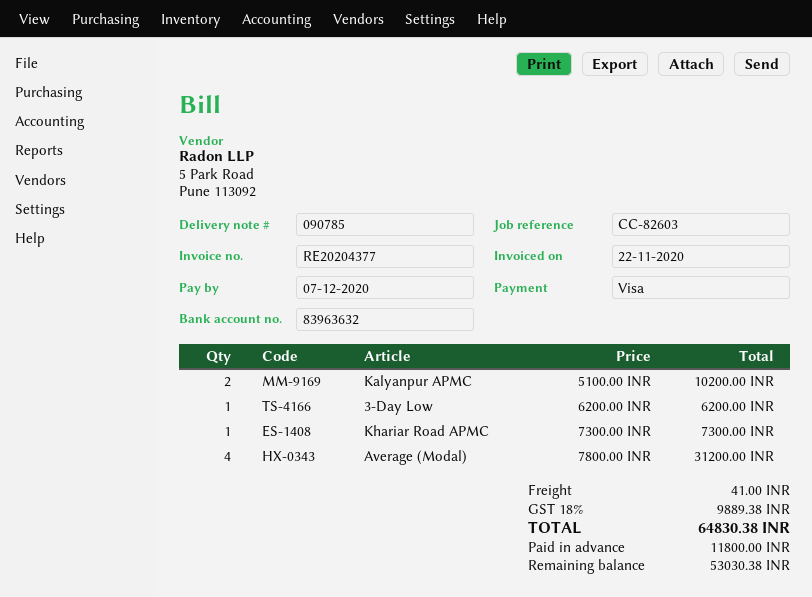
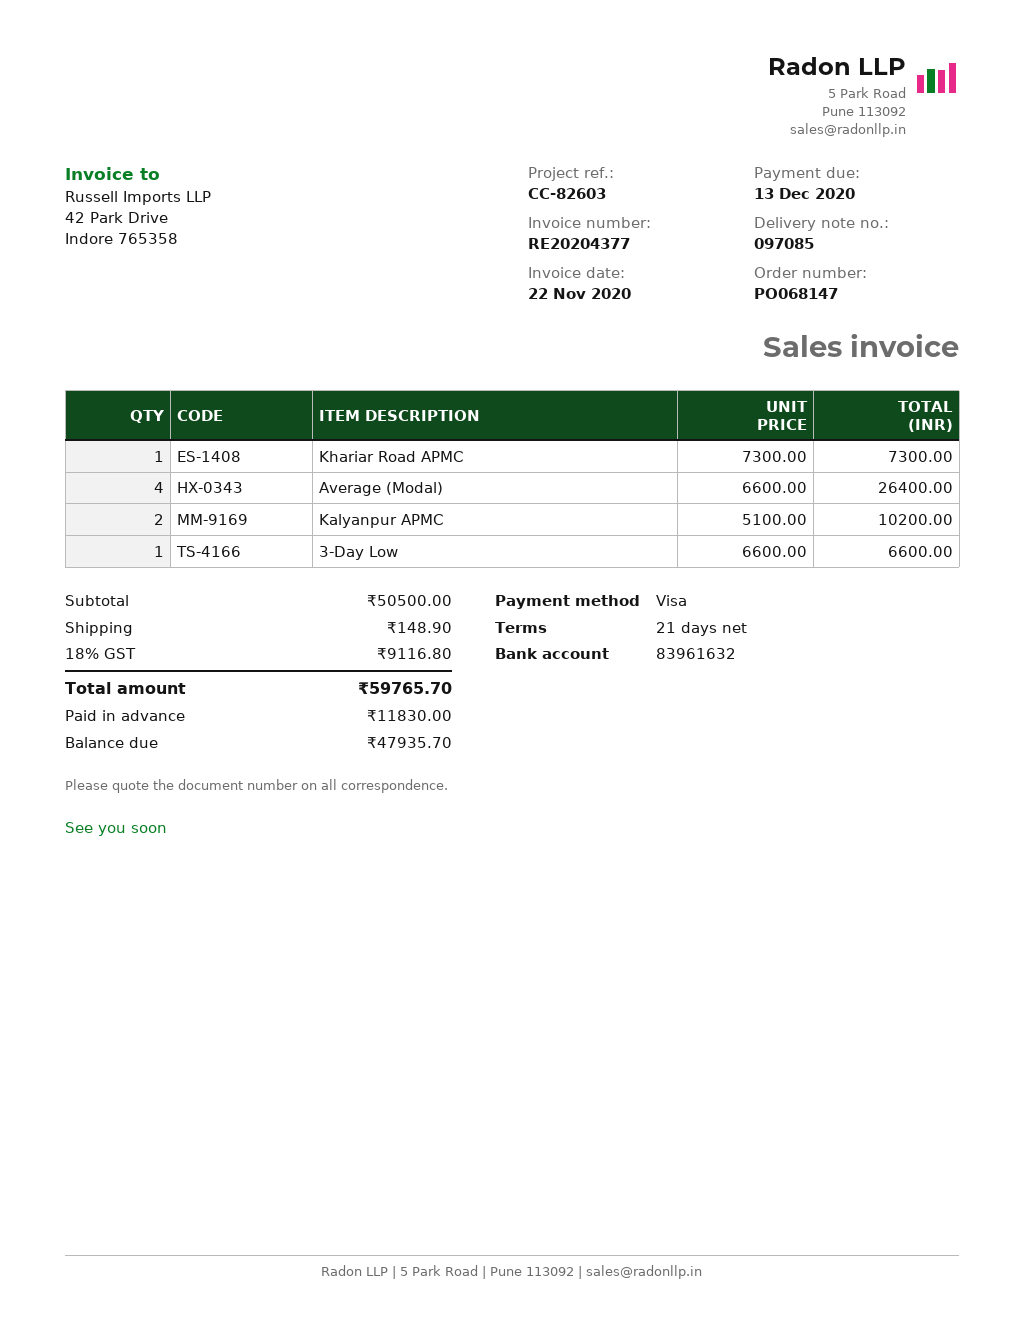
delivery note number: 090785 -> 097085
due date: 2020-12-07 -> 2020-12-13
bank account: 83963632 -> 83961632
3-Day Low: 1 x 6200.00 = 6200.00 -> 1 x 6600.00 = 6600.00
Average (Modal): 4 x 7800.00 = 31200.00 -> 4 x 6600.00 = 26400.00
shipping: 41.00 -> 148.90
tax: 18% = 9889.38 -> 18% = 9116.80
total: 64830.38 -> 59765.70
deposit: 11800.00 -> 11830.00
balance: 53030.38 -> 47935.70

